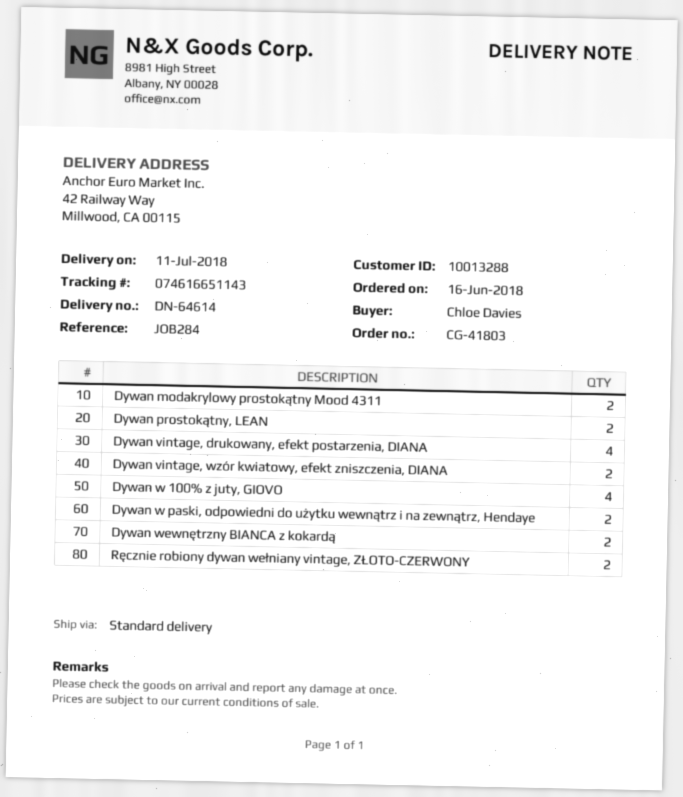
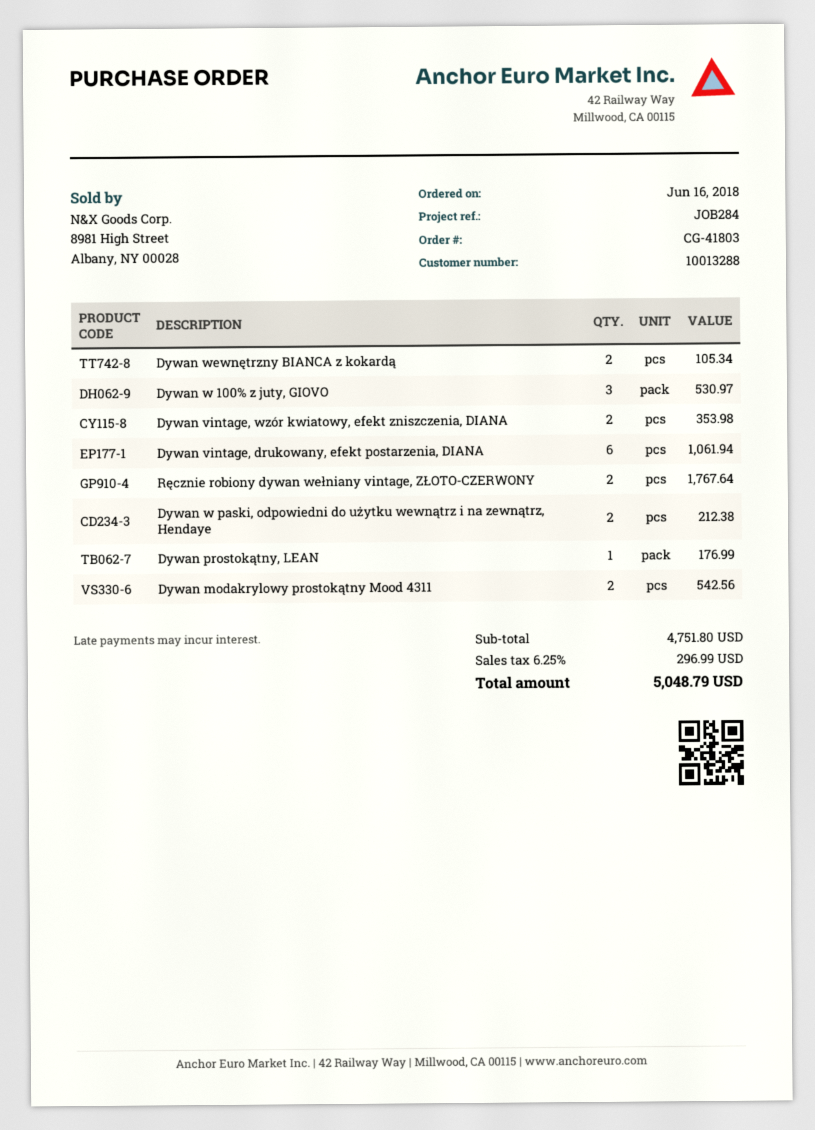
Dywan prostokątny, LEAN: 2 -> 1
Dywan vintage, drukowany, efekt postarzenia, DIANA: 4 -> 6
Dywan w 100% z juty, GIOVO: 4 -> 3

